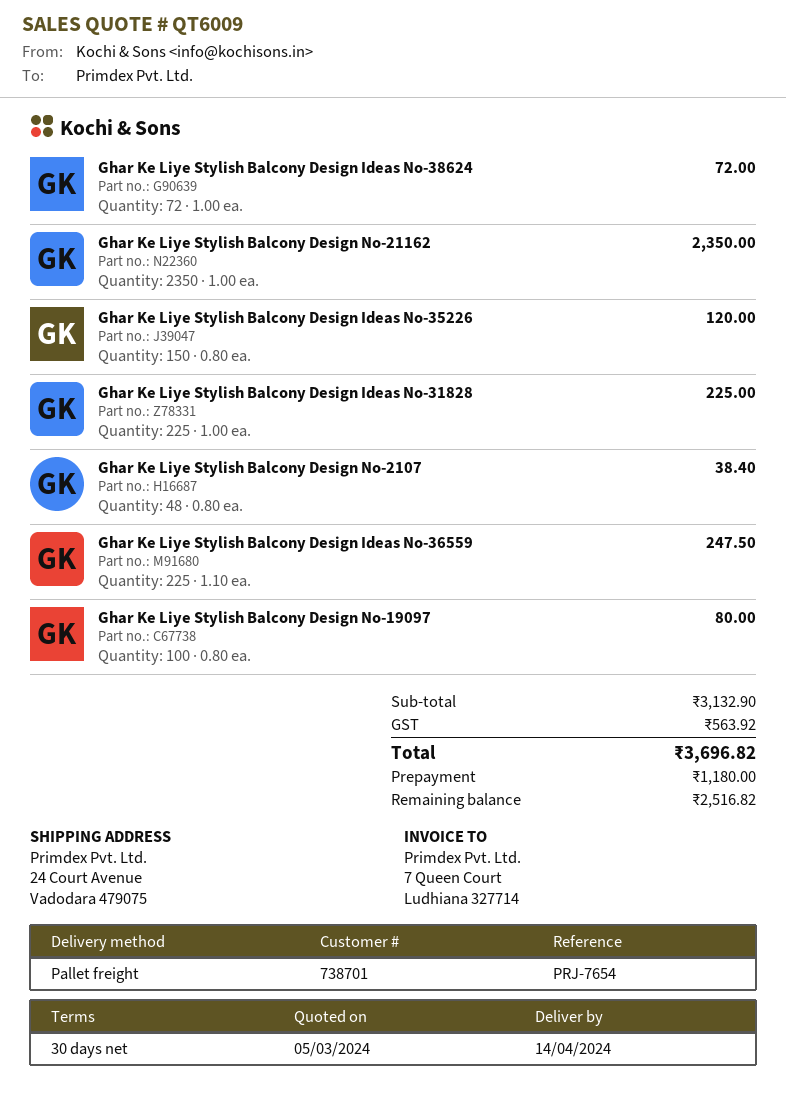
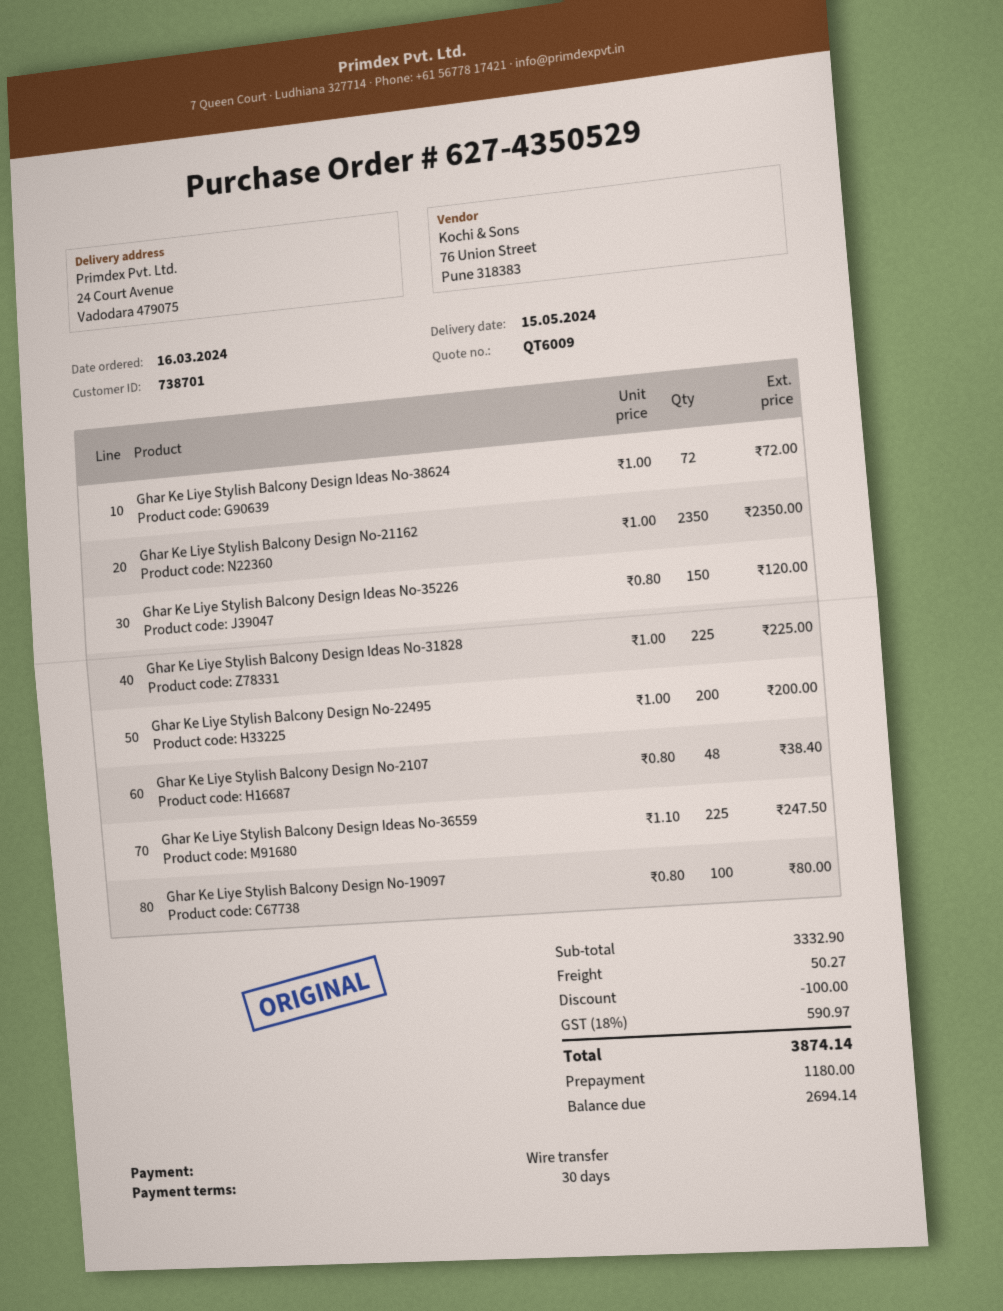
delivery date: 2024-04-14 -> 2024-05-15
Ghar Ke Liye Stylish Balcony Design No-22495: none -> 200 x 1.00 = 200.00
subtotal: 3132.90 -> 3332.90
discount: none -> 100.00
shipping: none -> 50.27
tax: 563.92 -> 590.97
total: 3696.82 -> 3874.14
balance: 2516.82 -> 2694.14

